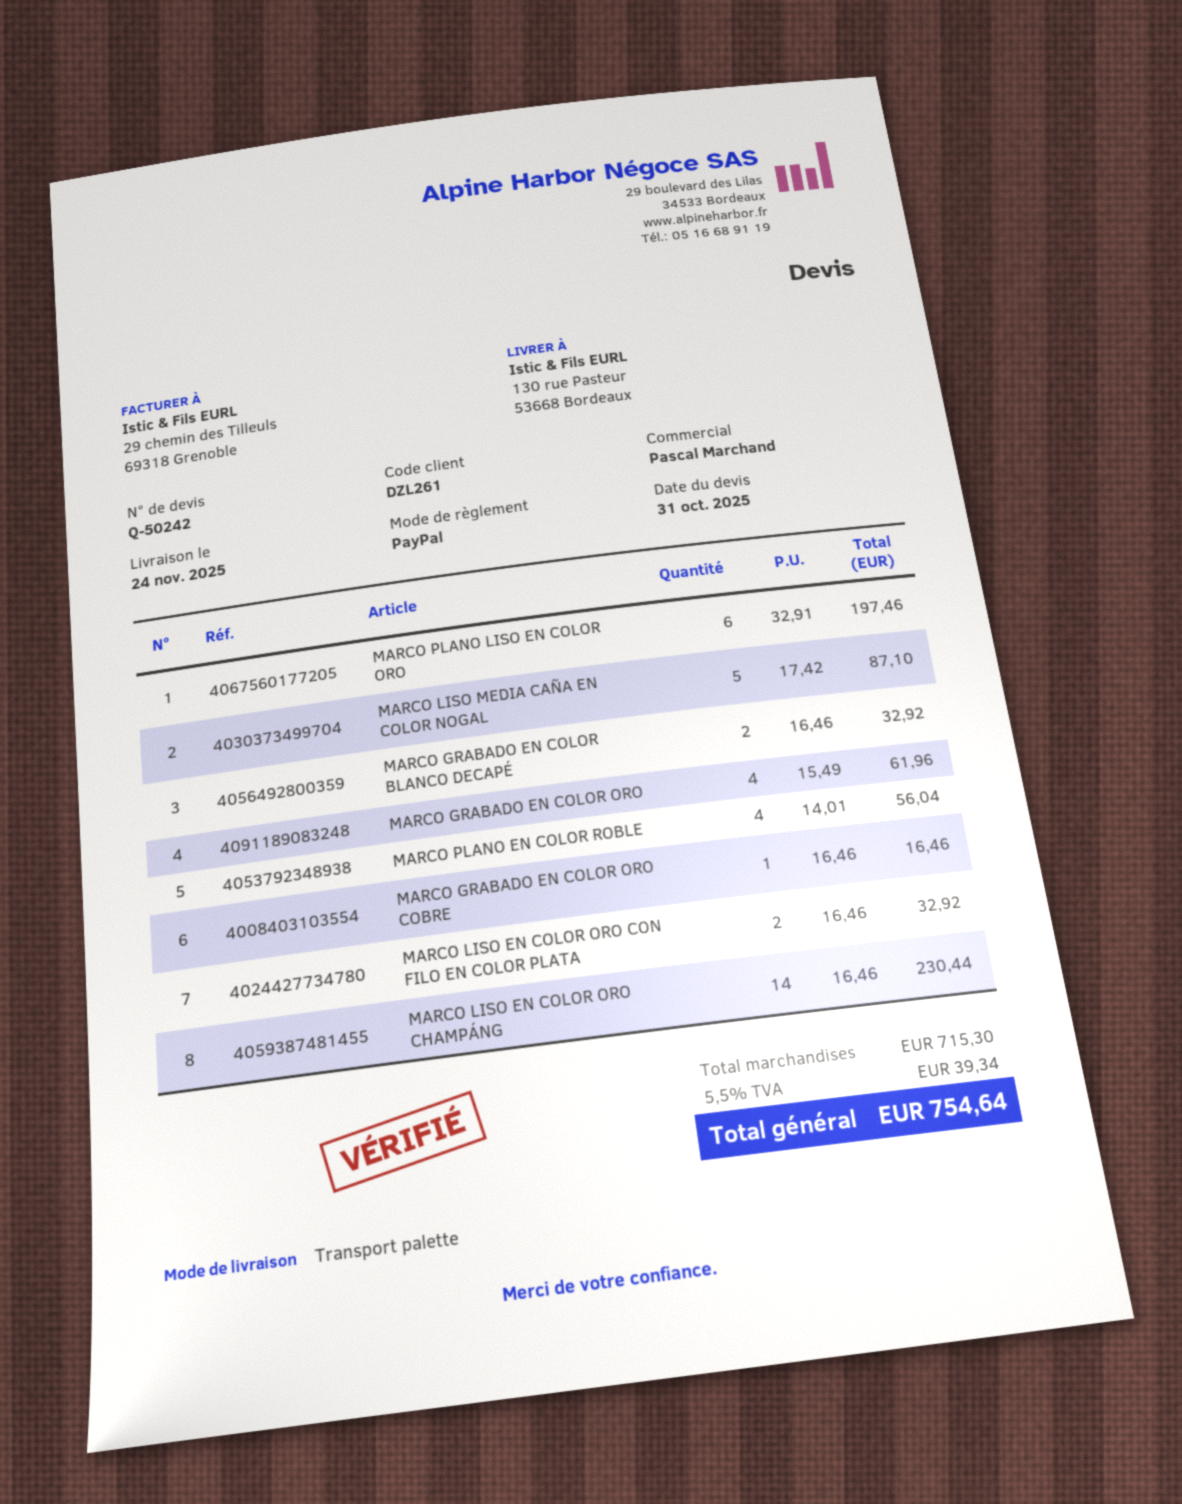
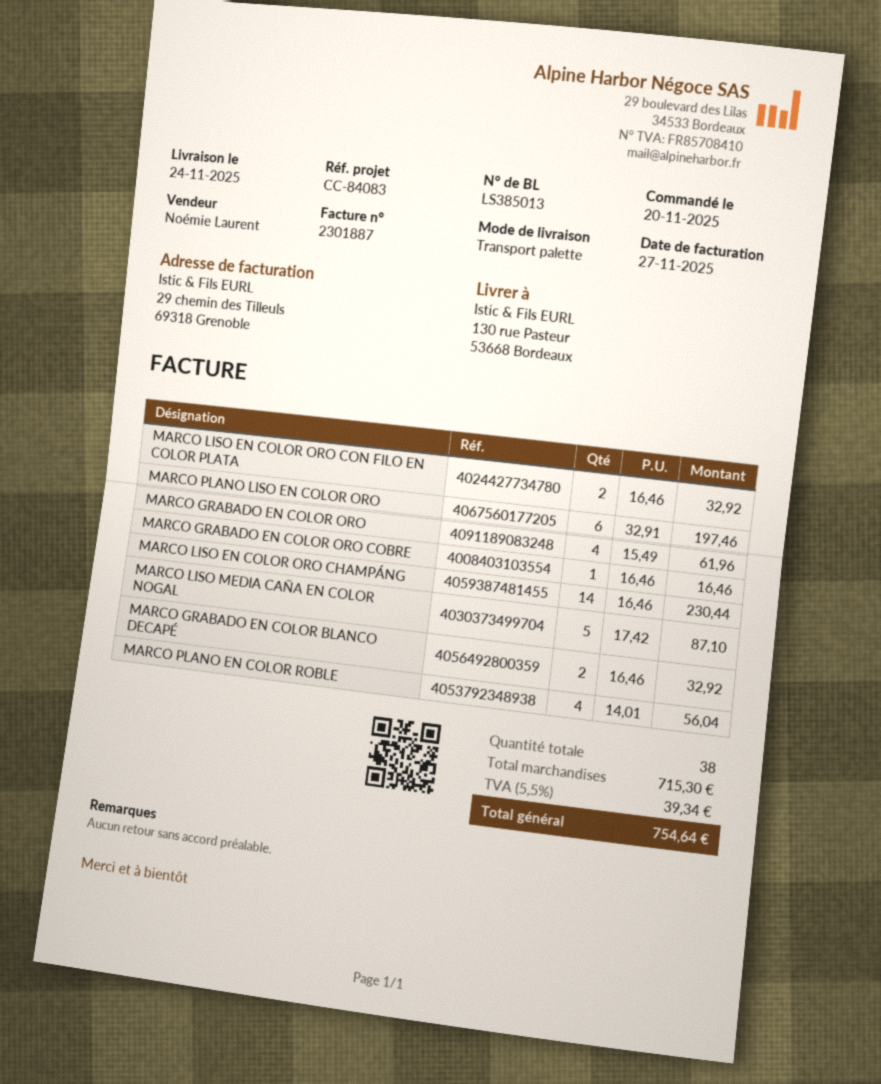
sales rep: Pascal Marchand -> Noémie Laurent

